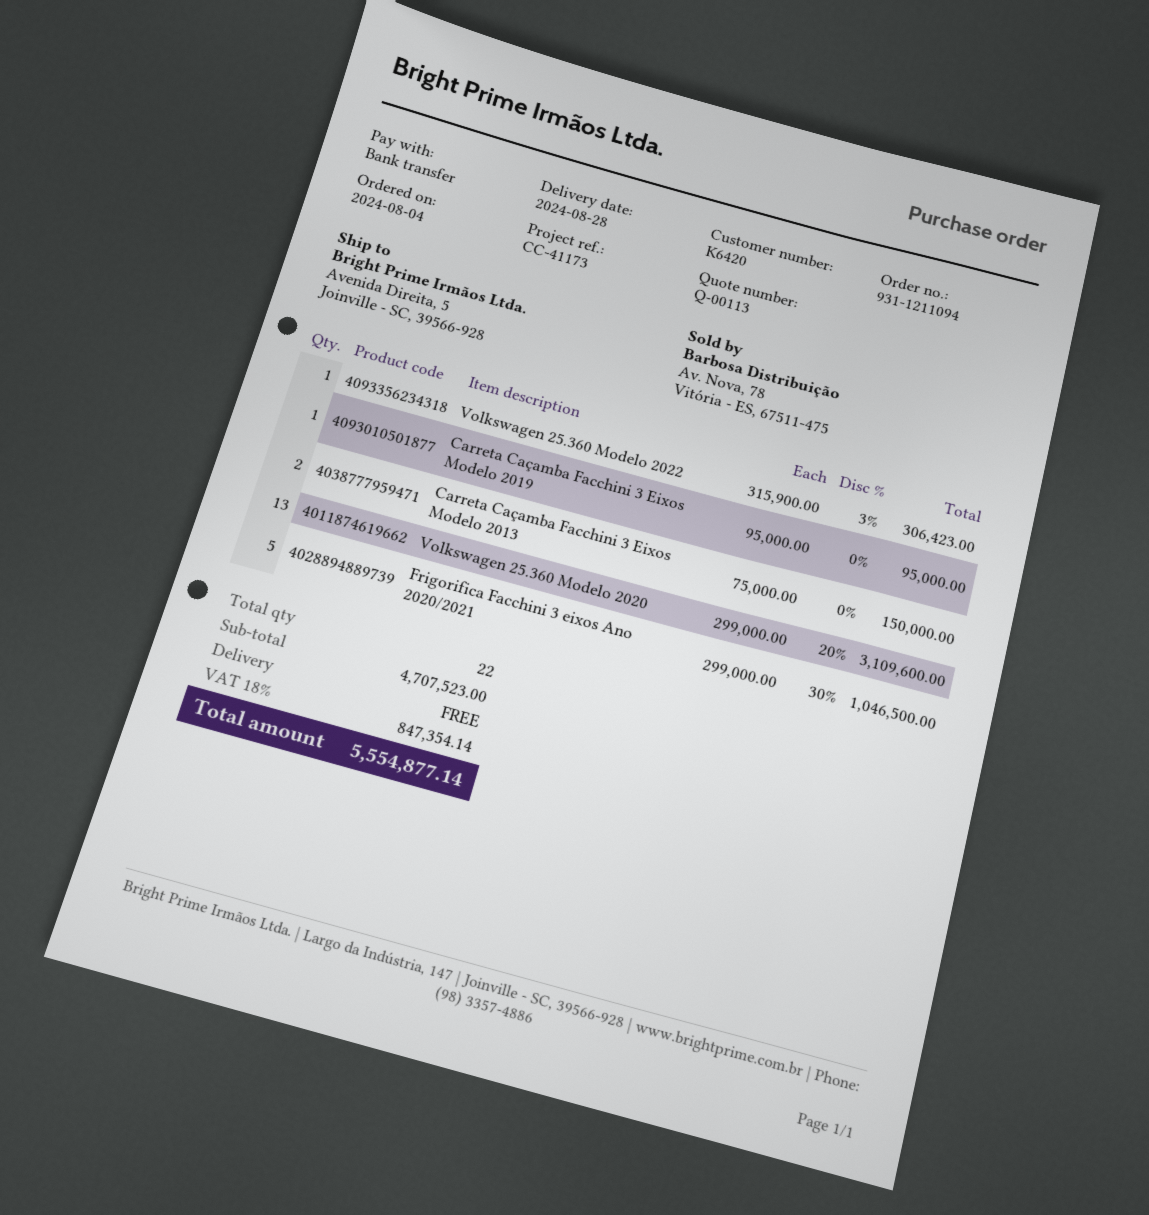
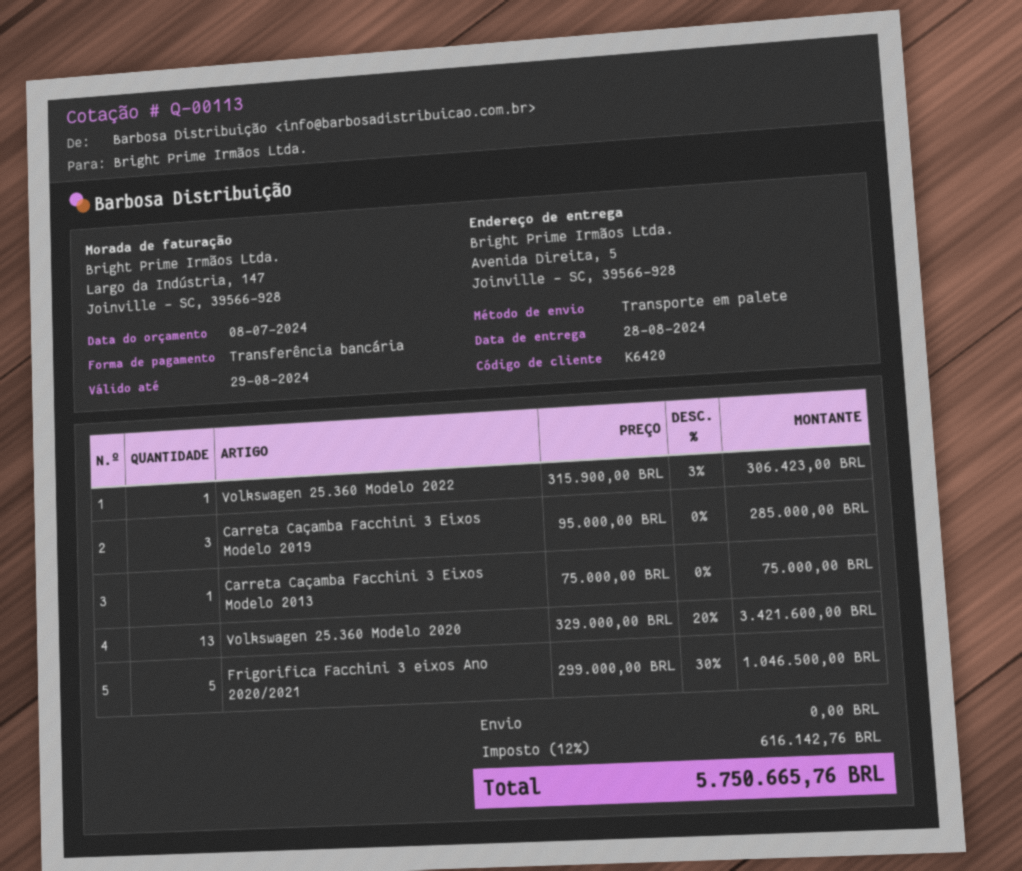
Carreta Caçamba Facchini 3 Eixos Modelo 2019: 1 x 95000.00 = 95000.00 -> 3 x 95000.00 = 285000.00
Carreta Caçamba Facchini 3 Eixos Modelo 2013: 2 x 75000.00 = 150000.00 -> 1 x 75000.00 = 75000.00
Volkswagen 25.360 Modelo 2020: 13 x 299000.00 - 20% = 3109600.00 -> 13 x 329000.00 - 20% = 3421600.00
tax: 18% = 847354.14 -> 12% = 616142.76
total: 5554877.14 -> 5750665.76

